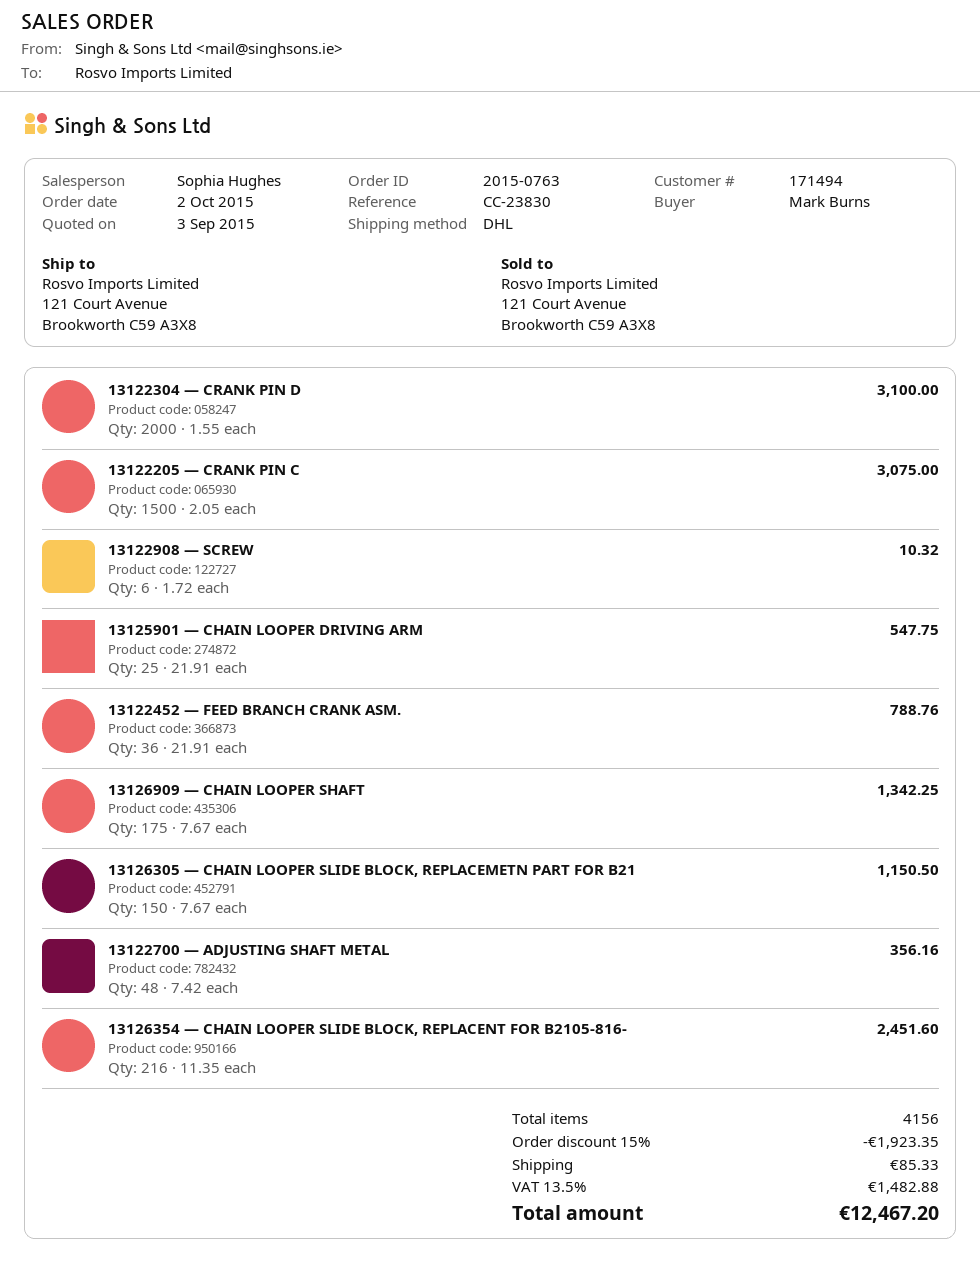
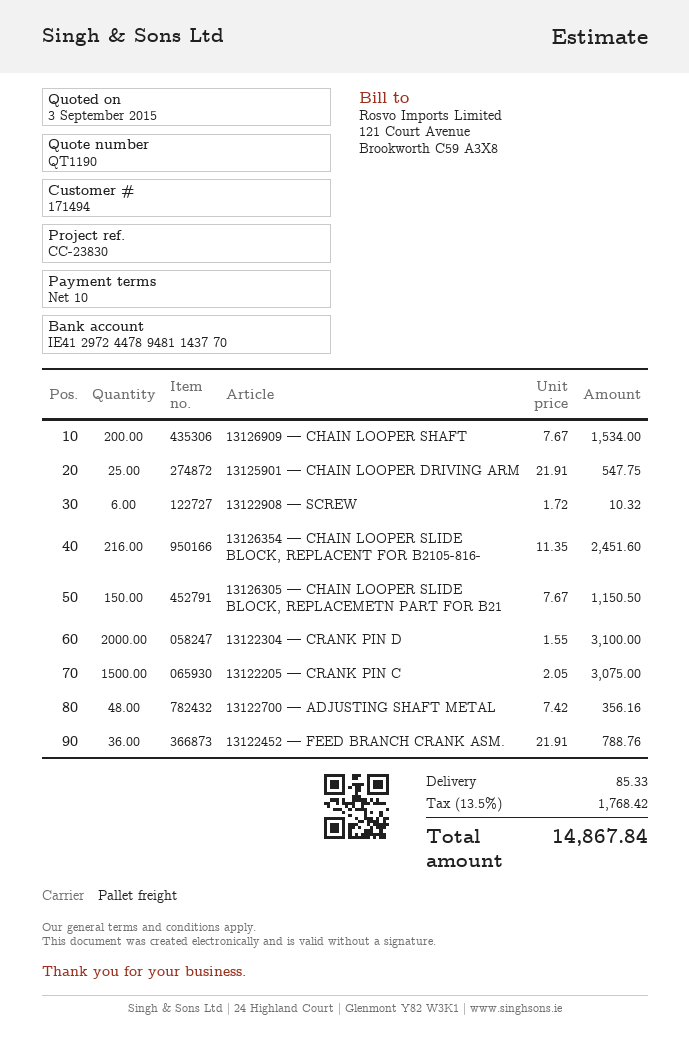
shipping method: DHL -> pallet freight
13126909 — CHAIN LOOPER SHAFT: 175 x 7.67 = 1342.25 -> 200 x 7.67 = 1534.00
discount: 15% = 1923.35 -> none
tax: 13.5% = 1482.88 -> 13.5% = 1768.42
total: 12467.20 -> 14867.84

